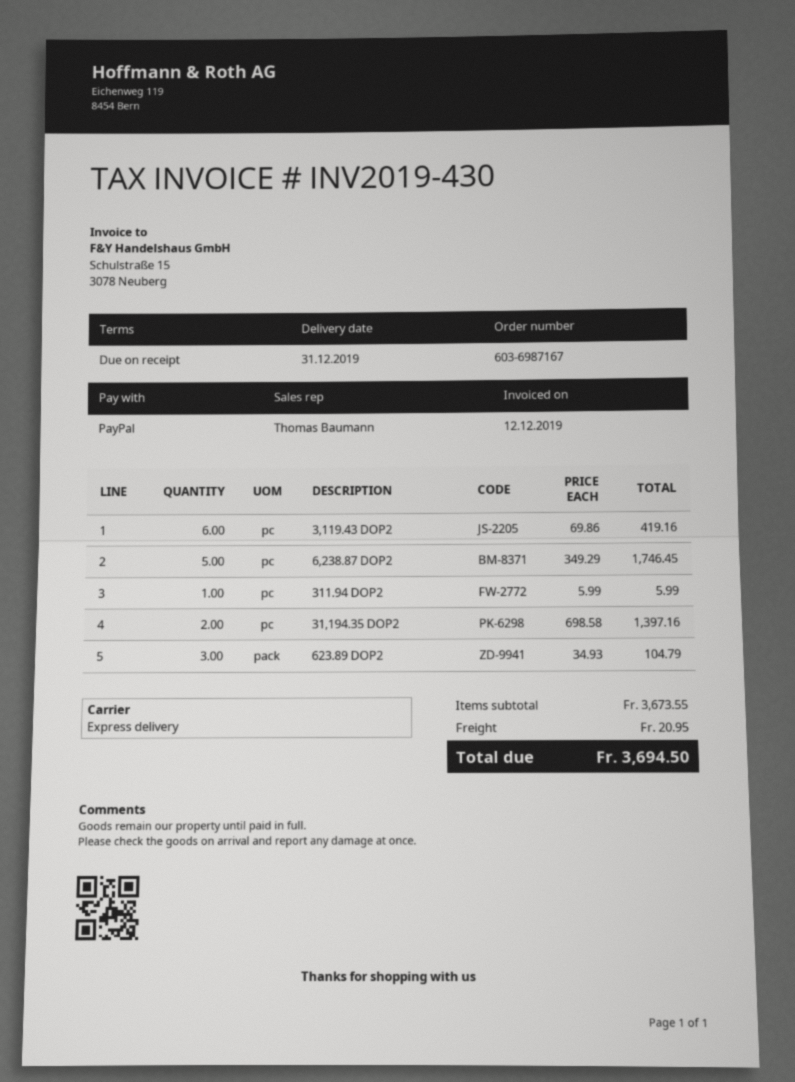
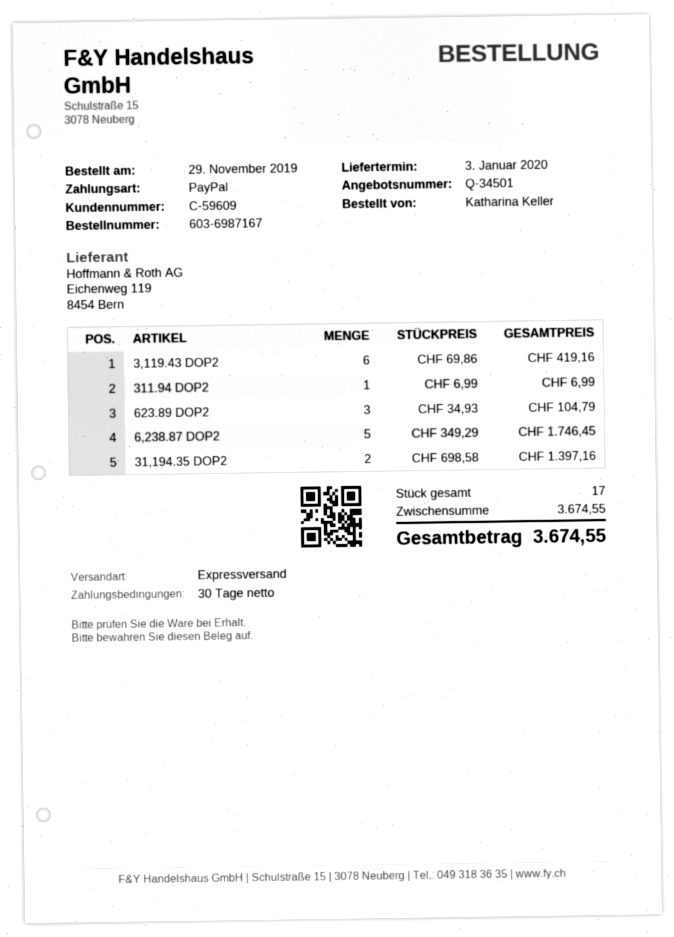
delivery date: 2019-12-31 -> 2020-01-03
payment terms: on receipt -> 30 days
311.94 DOP2: 1 x 5.99 = 5.99 -> 1 x 6.99 = 6.99
subtotal: 3673.55 -> 3674.55
shipping: 20.95 -> none
total: 3694.50 -> 3674.55

